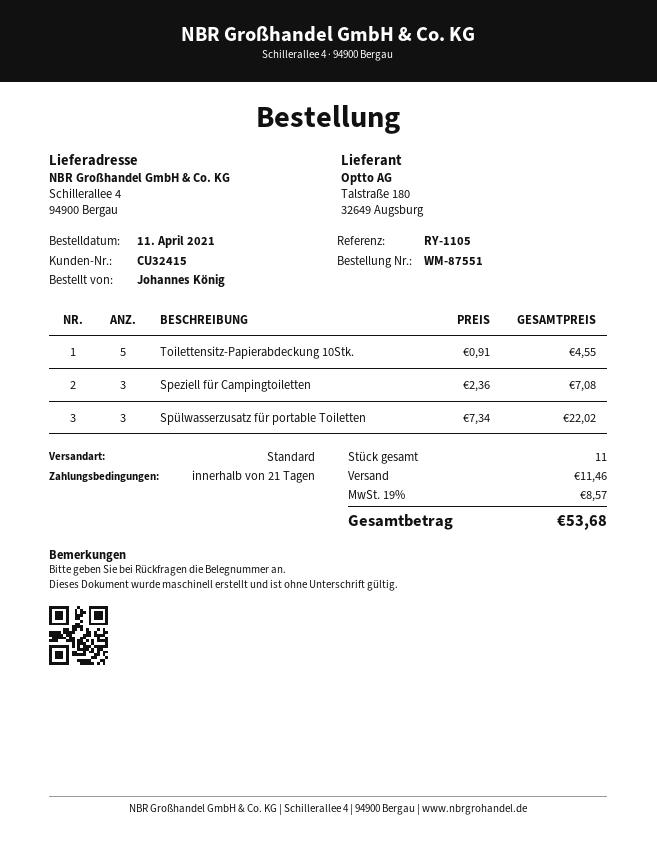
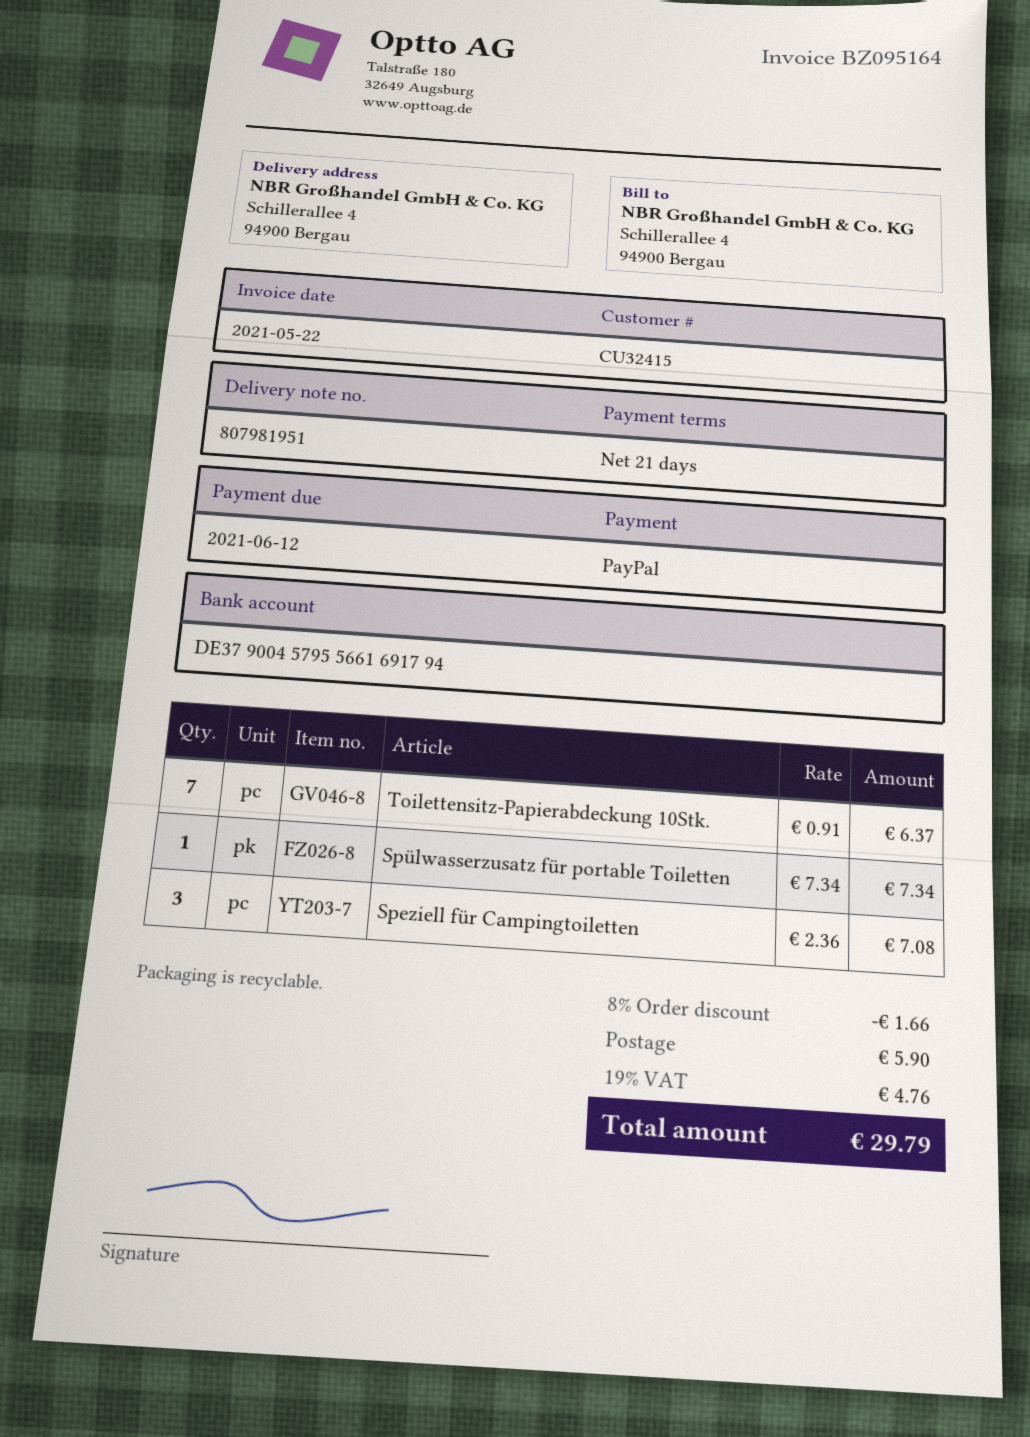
Toilettensitz-Papierabdeckung 10Stk.: 5 x 0.91 = 4.55 -> 7 x 0.91 = 6.37
Spülwasserzusatz für portable Toiletten: 3 x 7.34 = 22.02 -> 1 x 7.34 = 7.34
discount: none -> 8% = 1.66
shipping: 11.46 -> 5.90
tax: 19% = 8.57 -> 19% = 4.76
total: 53.68 -> 29.79

